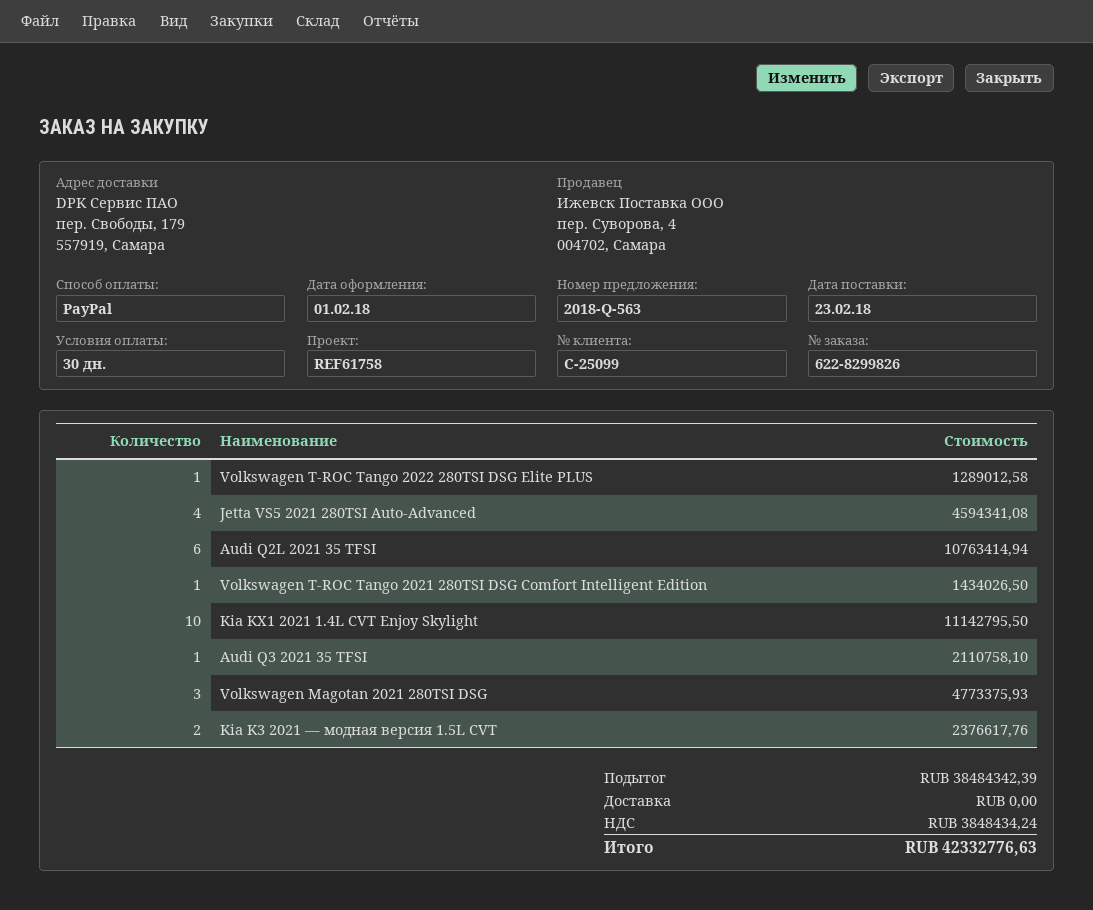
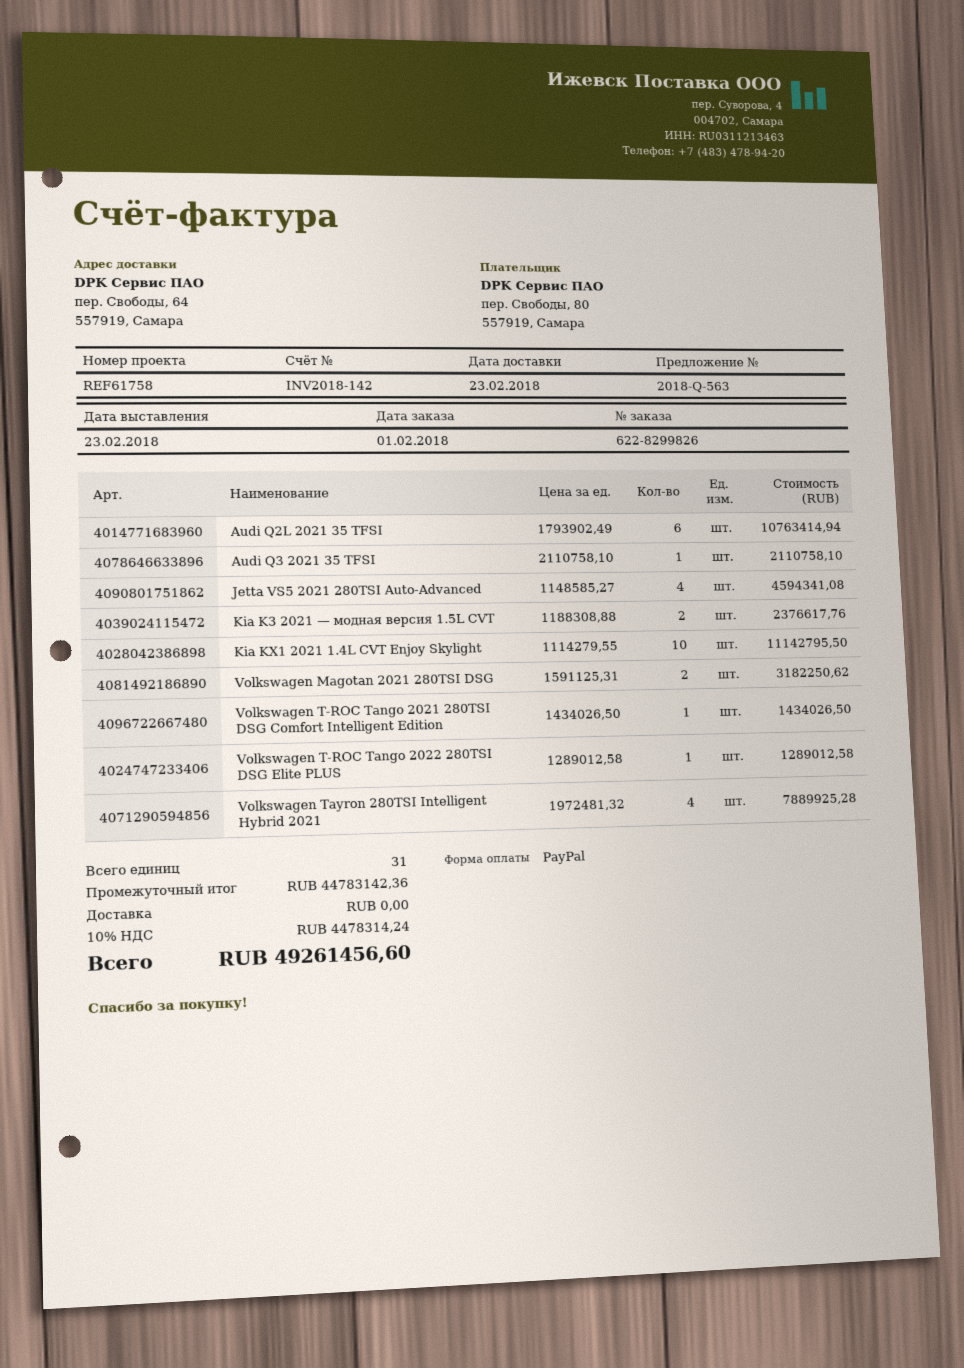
ship to: пер. Свободы, 179, 557919, Самара -> пер. Свободы, 64, 557919, Самара
Volkswagen Magotan 2021 280TSI DSG: 3 for 4773375.93 -> 2 for 3182250.62
Volkswagen Tayron 280TSI Intelligent Hybrid 2021: none -> 4 for 7889925.28
subtotal: 38484342.39 -> 44783142.36
tax: 3848434.24 -> 4478314.24
total: 42332776.63 -> 49261456.60

